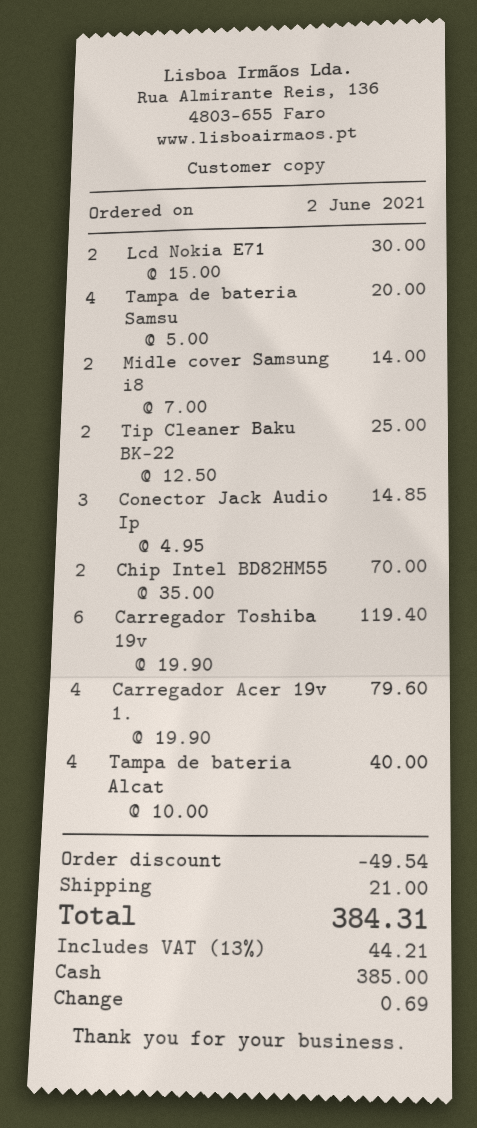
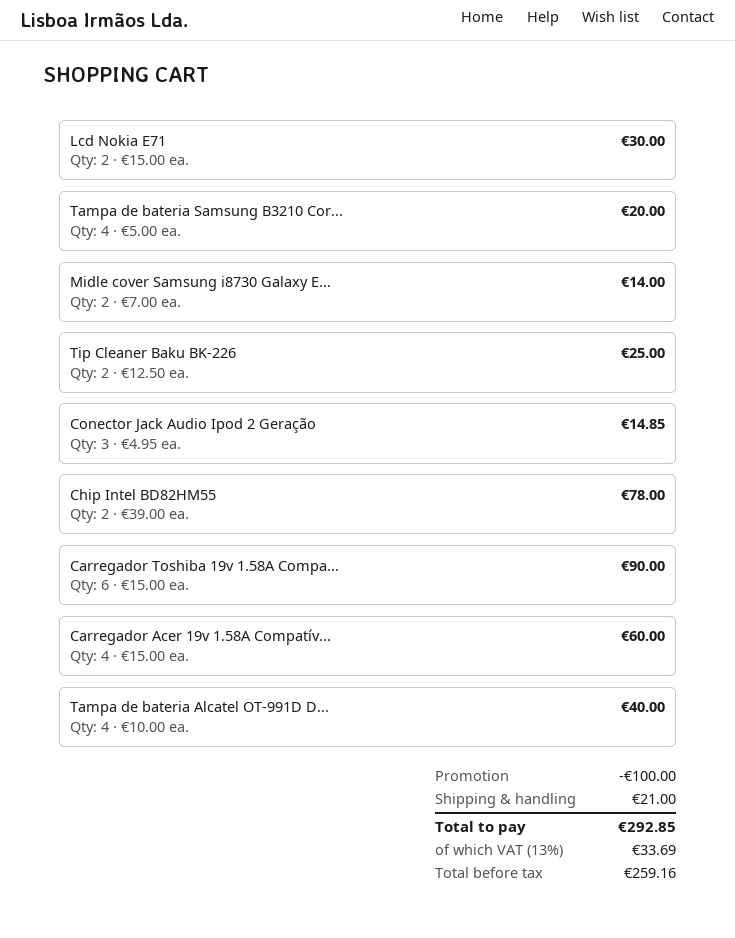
Chip Intel BD82HM55: 2 x 35.00 = 70.00 -> 2 x 39.00 = 78.00
Carregador Toshiba 19v: 6 x 19.90 = 119.40 -> 6 x 15.00 = 90.00
Carregador Acer 19v 1.: 4 x 19.90 = 79.60 -> 4 x 15.00 = 60.00
discount: 49.54 -> 100.00
tax: 13% = 44.21 -> 13% = 33.69
total: 384.31 -> 292.85

